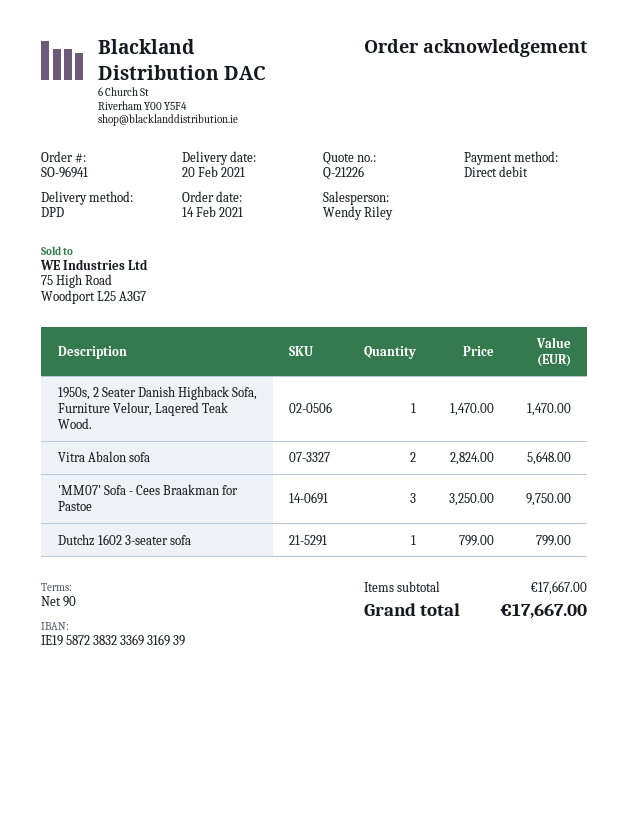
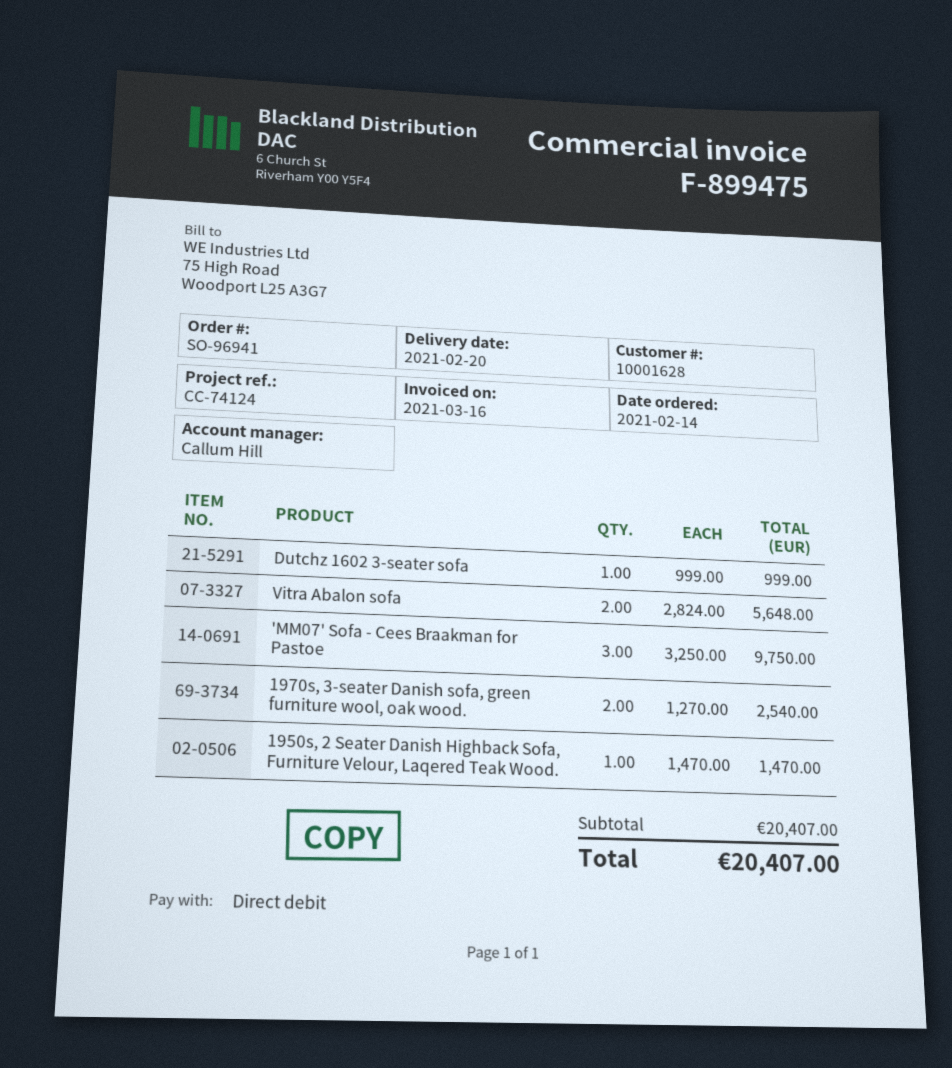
sales rep: Wendy Riley -> Callum Hill
Dutchz 1602 3-seater sofa: 1 x 799.00 = 799.00 -> 1 x 999.00 = 999.00
1970s, 3-seater Danish sofa, green furniture wool, oak wood.: none -> 2 x 1270.00 = 2540.00
subtotal: 17667.00 -> 20407.00
total: 17667.00 -> 20407.00

